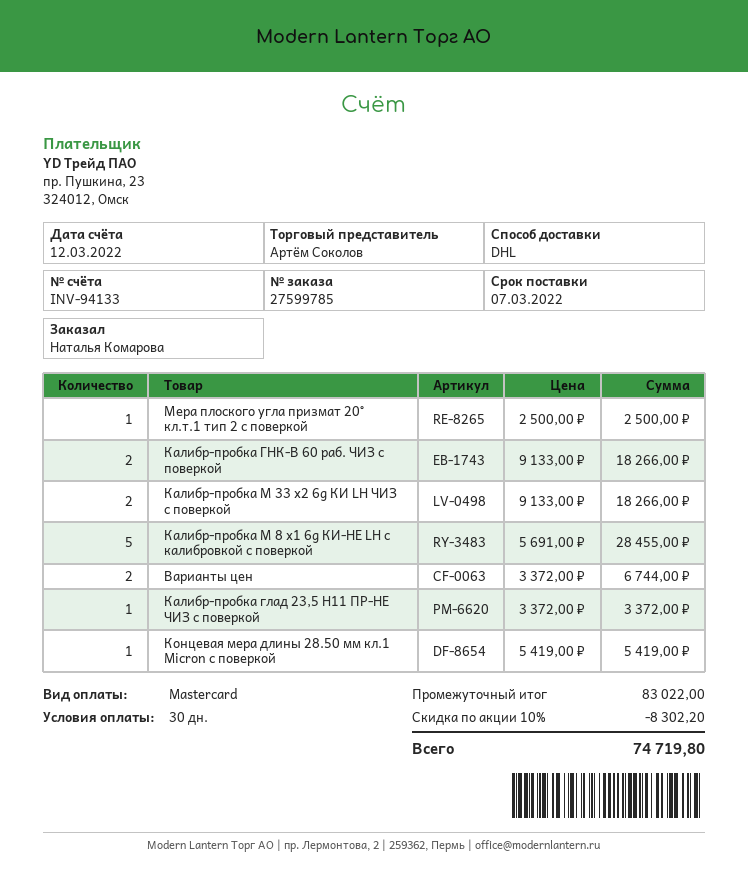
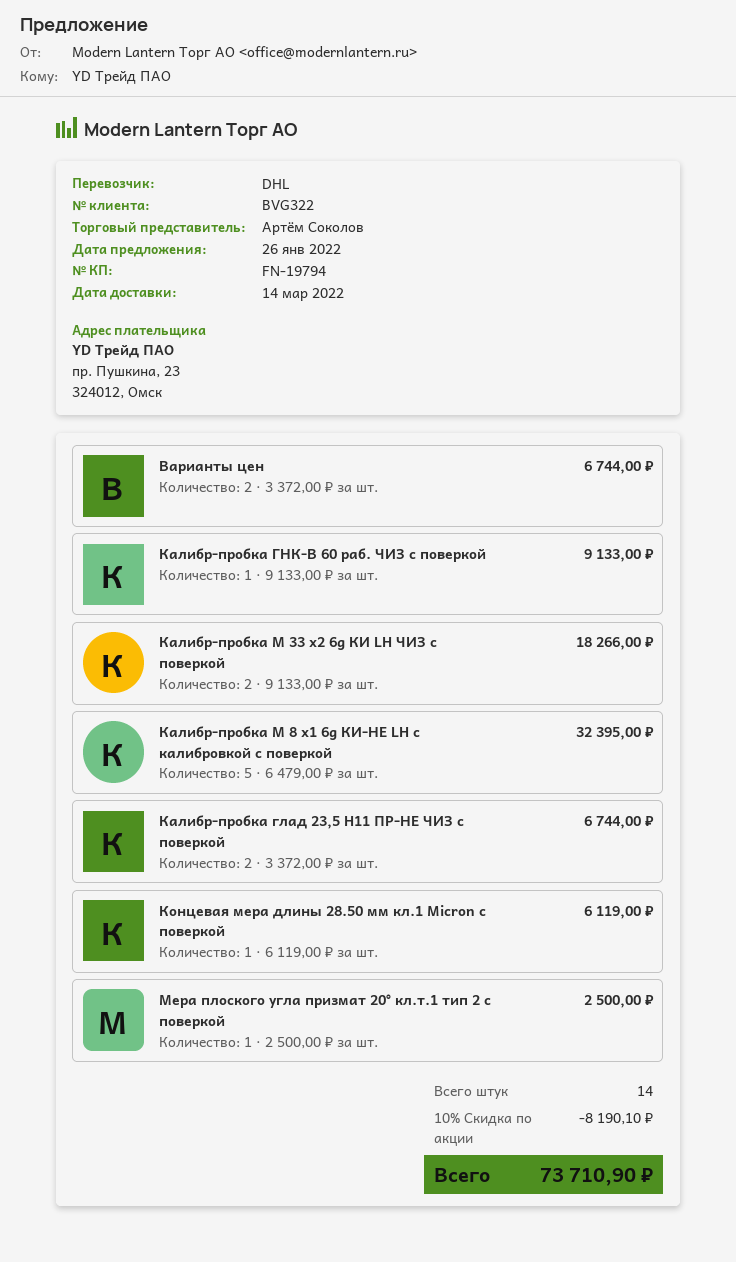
delivery date: 2022-03-07 -> 2022-03-14
Калибр-пробка ГНК-В 60 раб. ЧИЗ с поверкой: 2 x 9133.00 = 18266.00 -> 1 x 9133.00 = 9133.00
Калибр-пробка М 8 х1 6g КИ-НЕ LH с калибровкой с поверкой: 5 x 5691.00 = 28455.00 -> 5 x 6479.00 = 32395.00
Калибр-пробка глад 23,5 H11 ПР-НЕ ЧИЗ с поверкой: 1 x 3372.00 = 3372.00 -> 2 x 3372.00 = 6744.00
Концевая мера длины 28.50 мм кл.1 Micron с поверкой: 1 x 5419.00 = 5419.00 -> 1 x 6119.00 = 6119.00
discount: 10% = 8302.20 -> 10% = 8190.10
total: 74719.80 -> 73710.90

